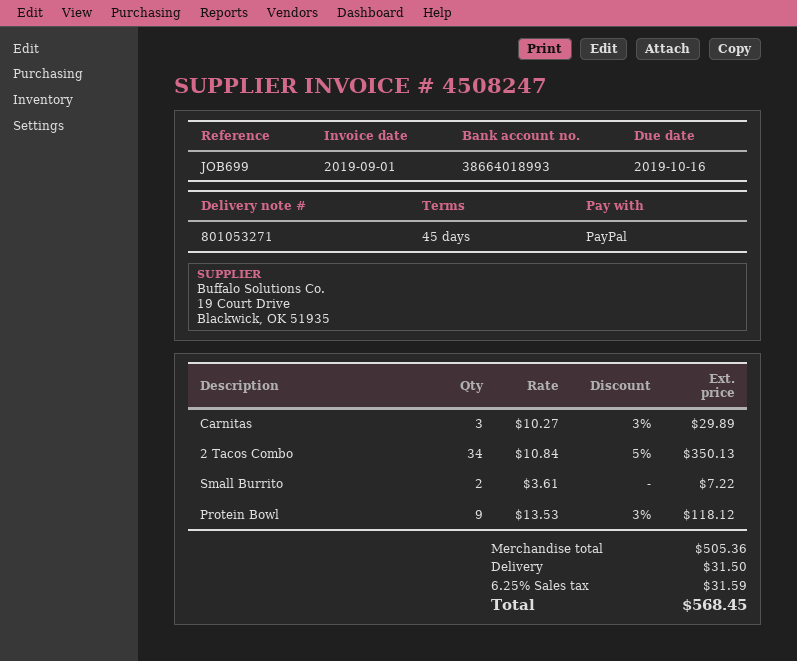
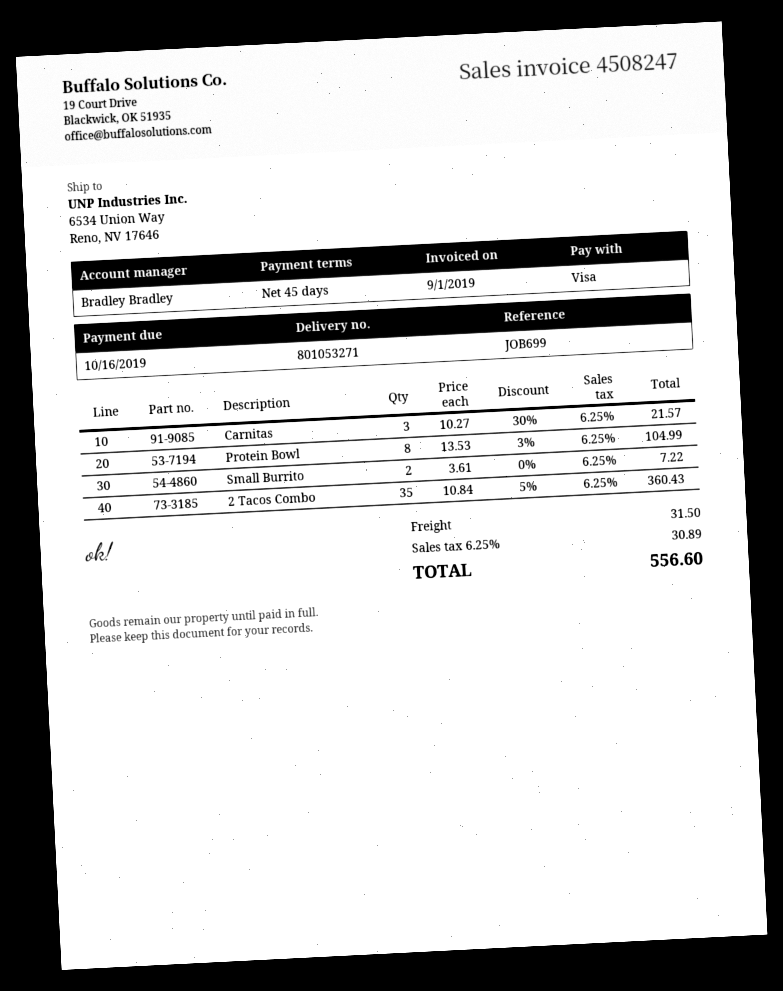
payment method: PayPal -> Visa
Carnitas: 3 x 10.27 - 3% = 29.89 -> 3 x 10.27 - 30% = 21.57
2 Tacos Combo: 34 x 10.84 - 5% = 350.13 -> 35 x 10.84 - 5% = 360.43
Protein Bowl: 9 x 13.53 - 3% = 118.12 -> 8 x 13.53 - 3% = 104.99
tax: 6.25% = 31.59 -> 6.25% = 30.89
total: 568.45 -> 556.60

